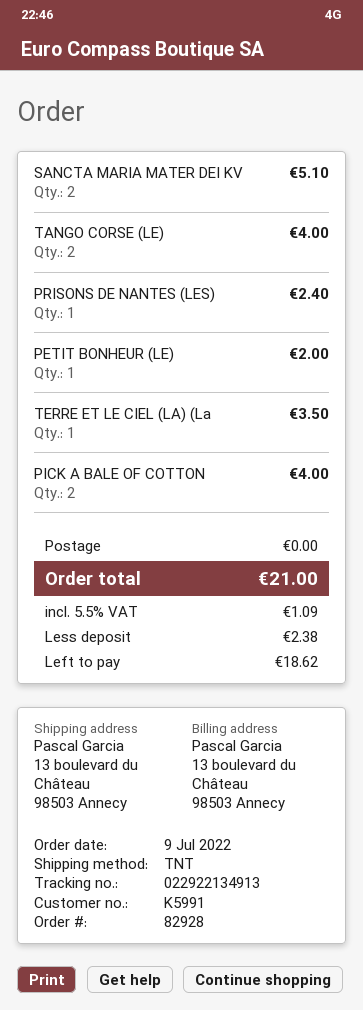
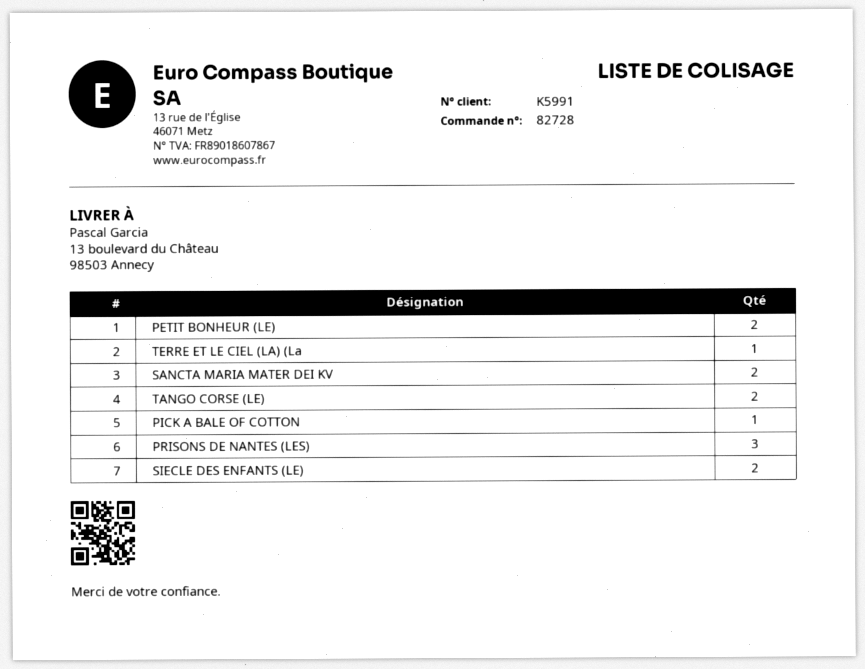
order number: 82928 -> 82728
PRISONS DE NANTES (LES): 1 -> 3
PETIT BONHEUR (LE): 1 -> 2
PICK A BALE OF COTTON: 2 -> 1
SIECLE DES ENFANTS (LE): none -> 2

